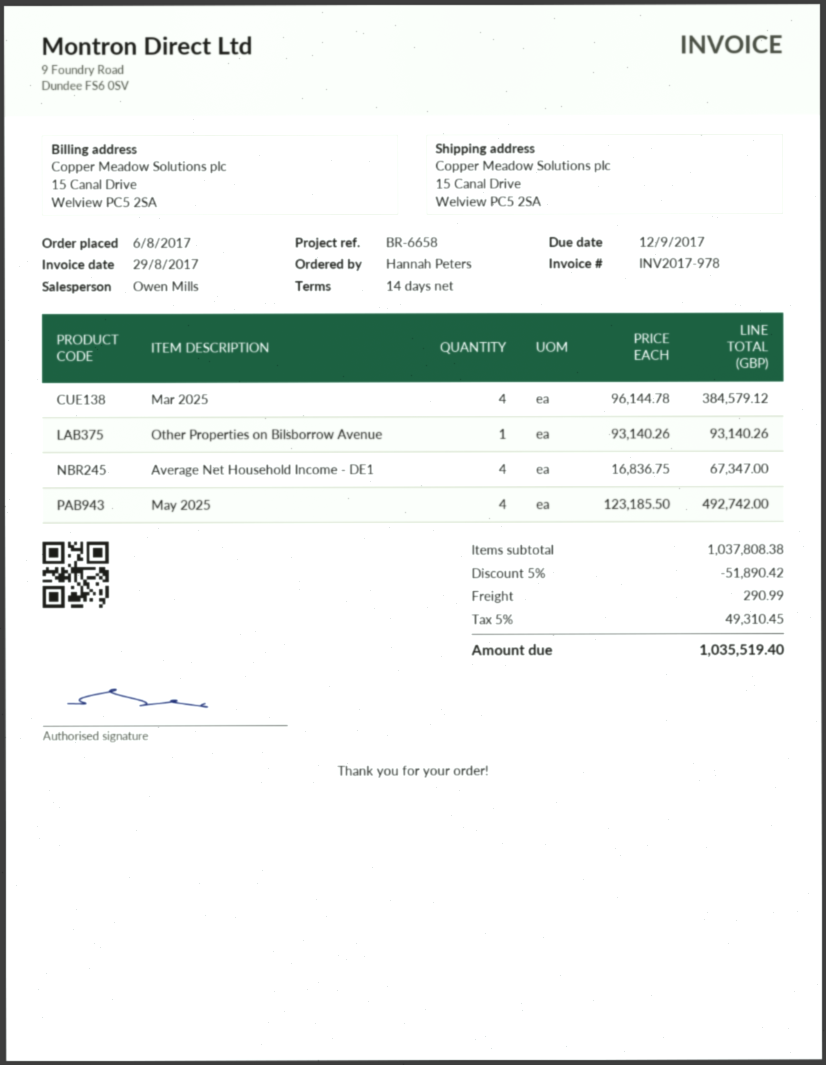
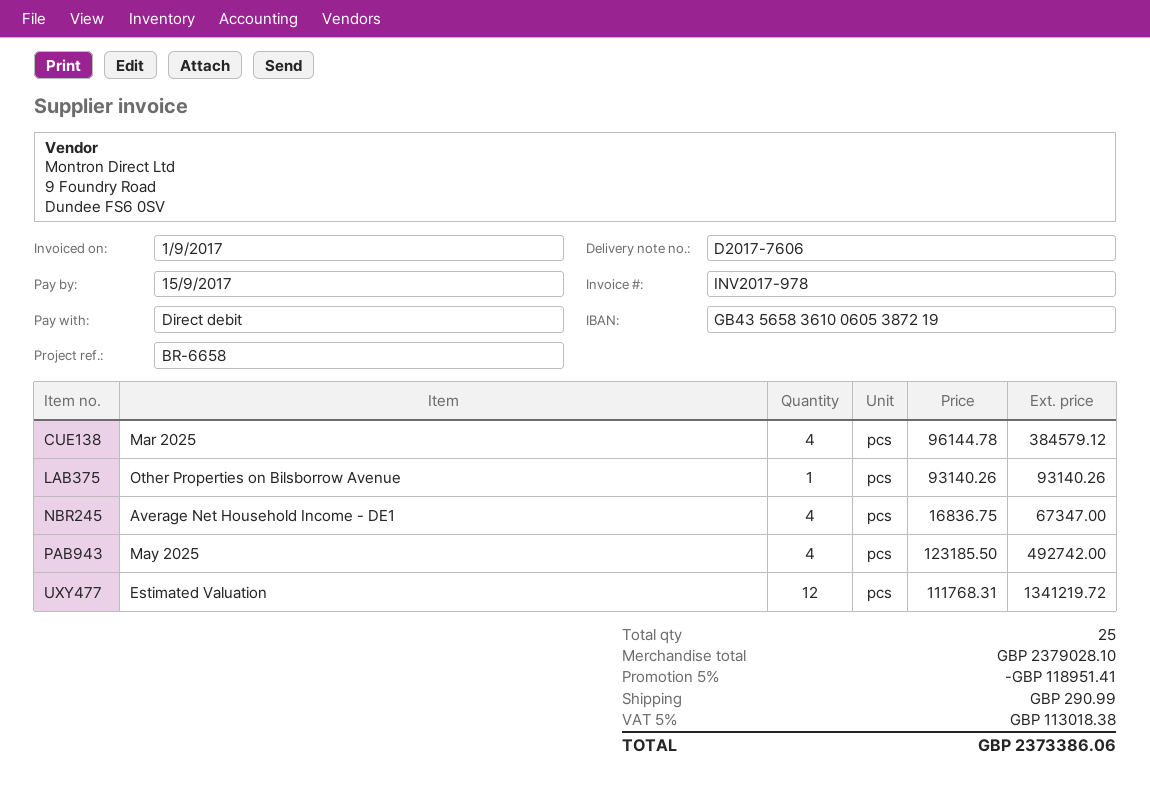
invoice date: 2017-08-29 -> 2017-09-01
due date: 2017-09-12 -> 2017-09-15
Estimated Valuation: none -> 12 x 111768.31 = 1341219.72
subtotal: 1037808.38 -> 2379028.10
discount: 5% = 51890.42 -> 5% = 118951.41
tax: 5% = 49310.45 -> 5% = 113018.38
total: 1035519.40 -> 2373386.06

